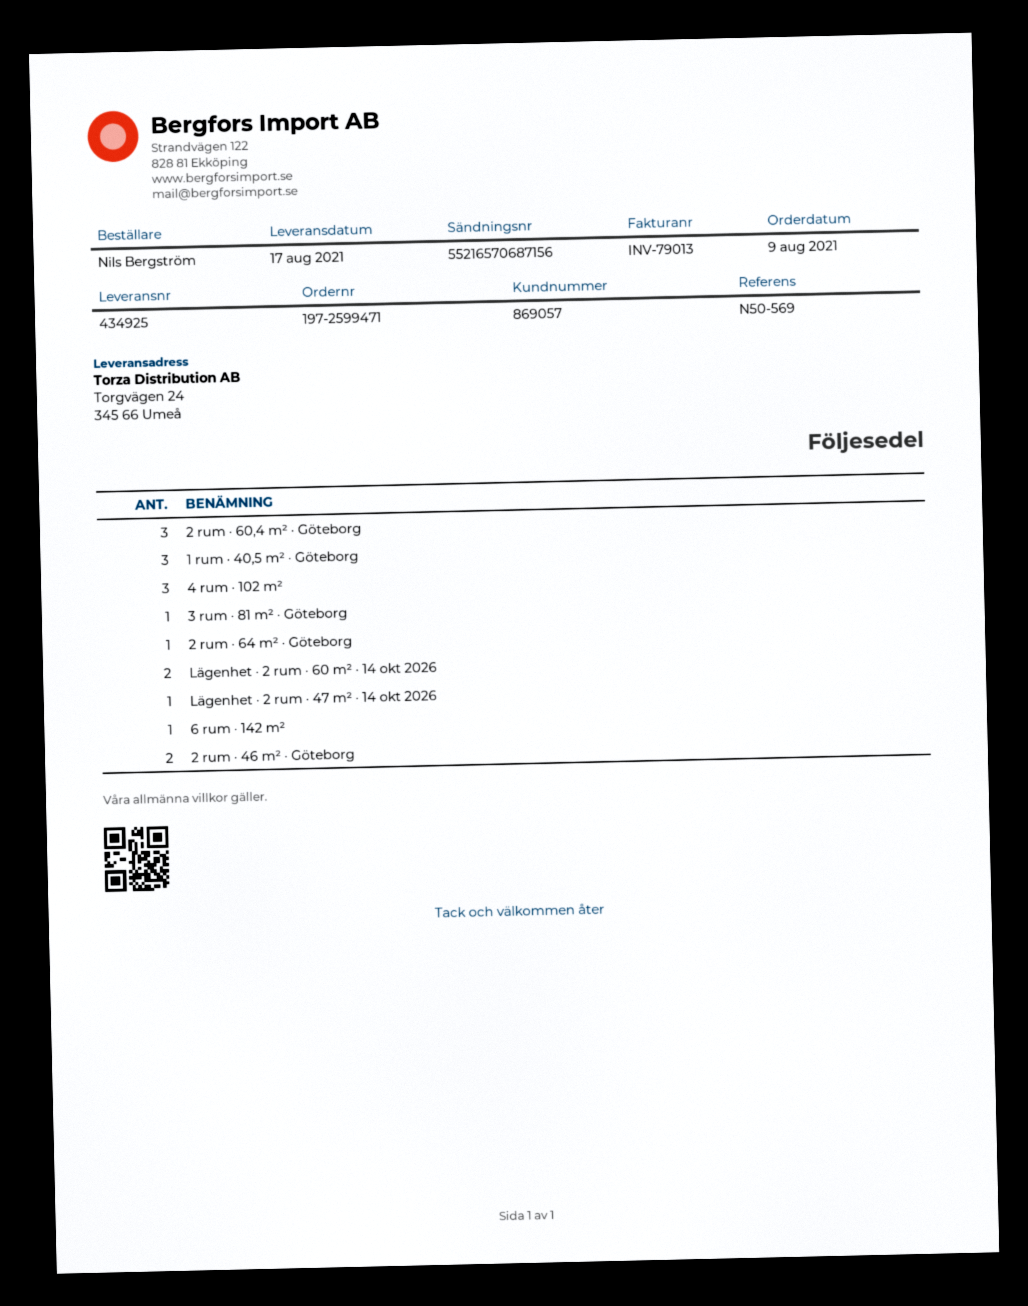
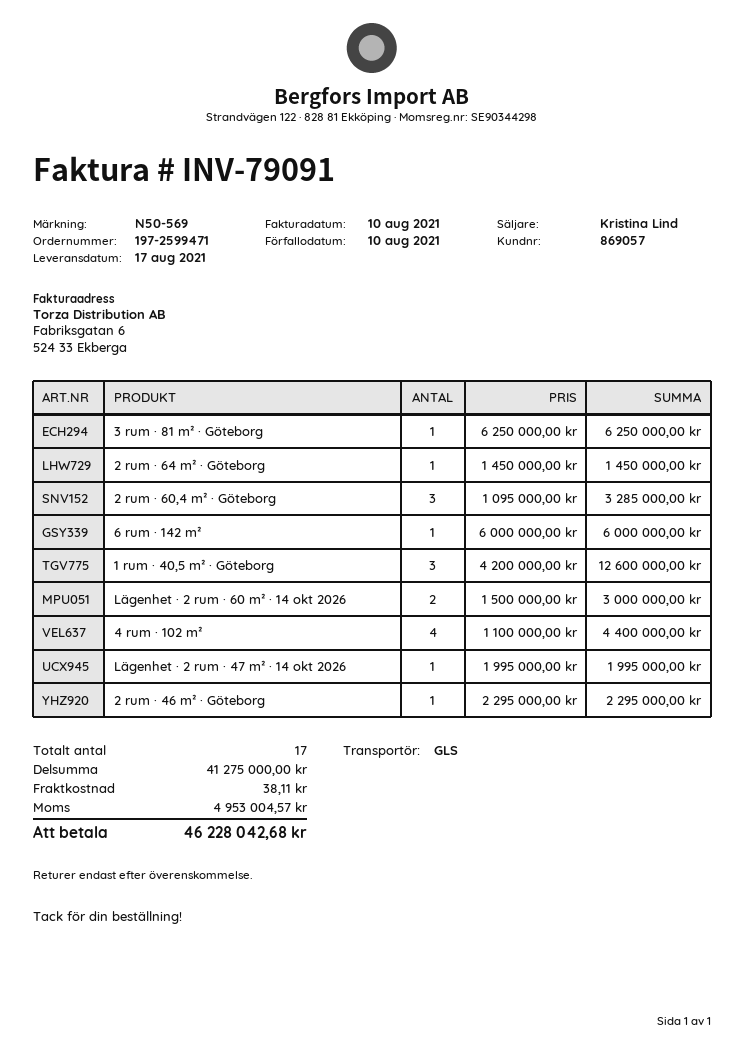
invoice number: INV-79013 -> INV-79091
4 rum · 102 m²: 3 -> 4
2 rum · 46 m² · Göteborg: 2 -> 1

